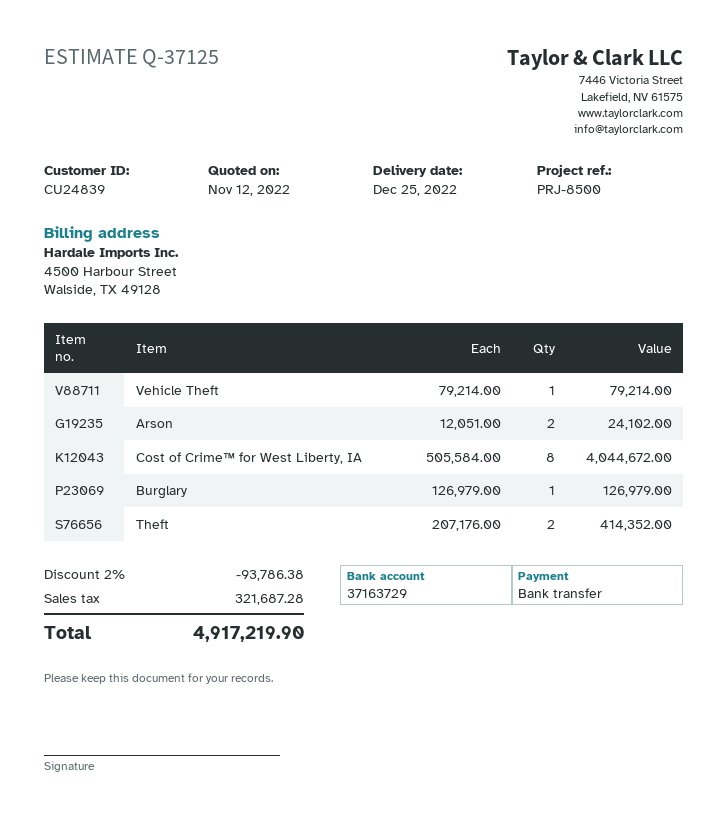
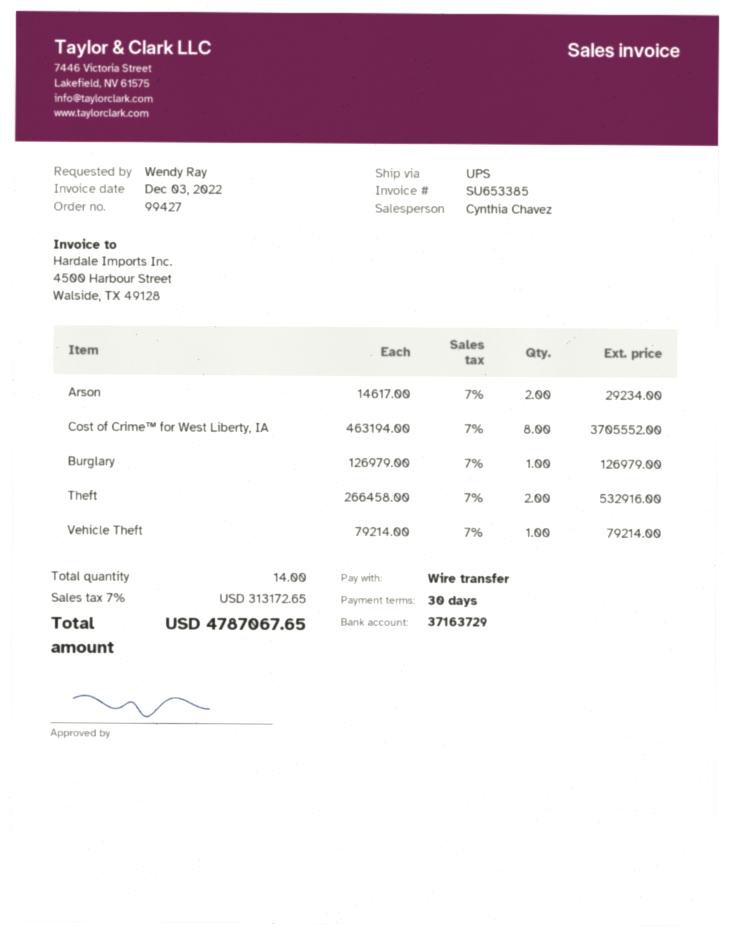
Arson: 2 x 12051.00 = 24102.00 -> 2 x 14617.00 = 29234.00
Cost of Crime™ for West Liberty, IA: 8 x 505584.00 = 4044672.00 -> 8 x 463194.00 = 3705552.00
Theft: 2 x 207176.00 = 414352.00 -> 2 x 266458.00 = 532916.00
discount: 2% = 93786.38 -> none
tax: 321687.28 -> 313172.65
total: 4917219.90 -> 4787067.65

